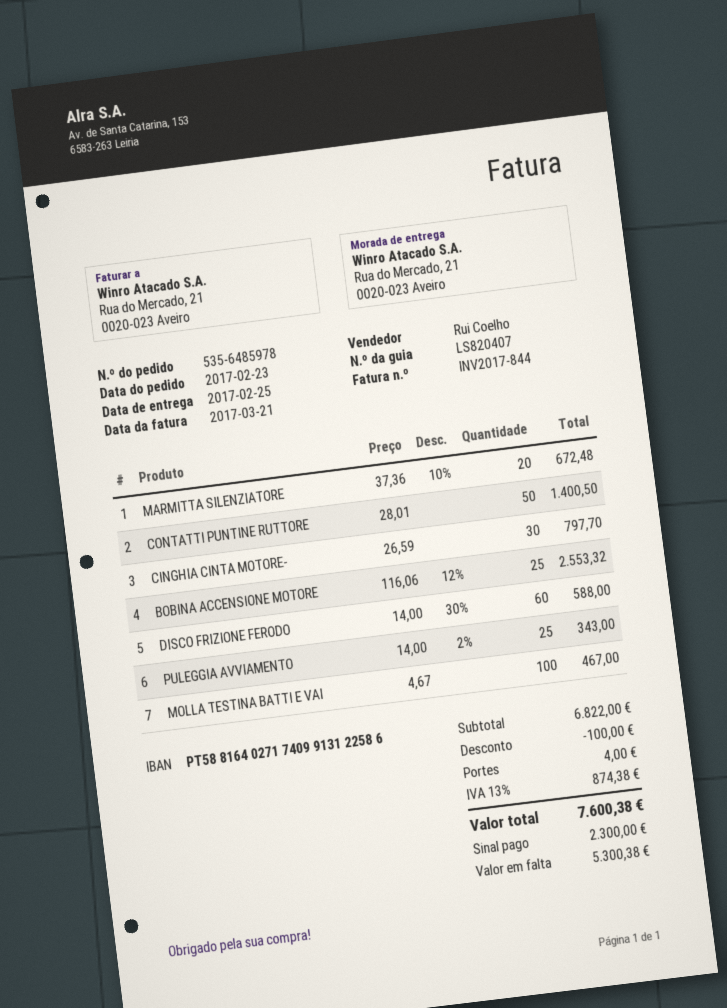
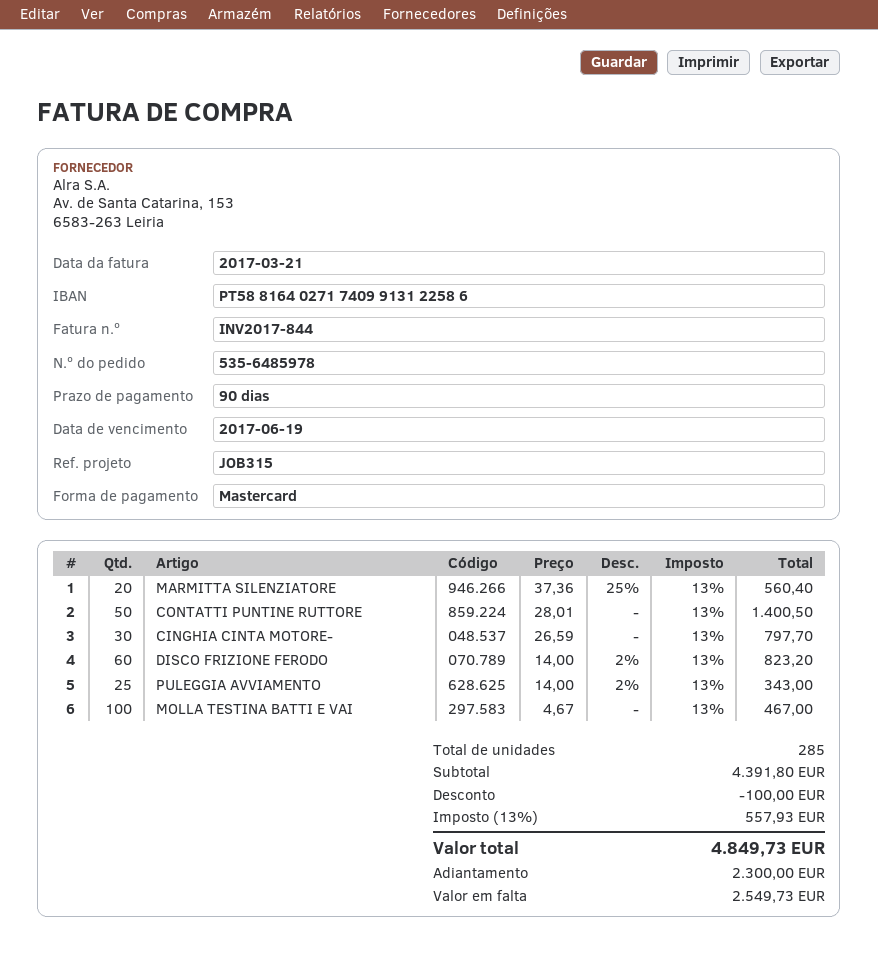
MARMITTA SILENZIATORE: 20 x 37.36 - 10% = 672.48 -> 20 x 37.36 - 25% = 560.40
BOBINA ACCENSIONE MOTORE: 25 x 116.06 - 12% = 2553.32 -> none
DISCO FRIZIONE FERODO: 60 x 14.00 - 30% = 588.00 -> 60 x 14.00 - 2% = 823.20
subtotal: 6822.00 -> 4391.80
shipping: 4.00 -> none
tax: 13% = 874.38 -> 13% = 557.93
total: 7600.38 -> 4849.73
balance: 5300.38 -> 2549.73

